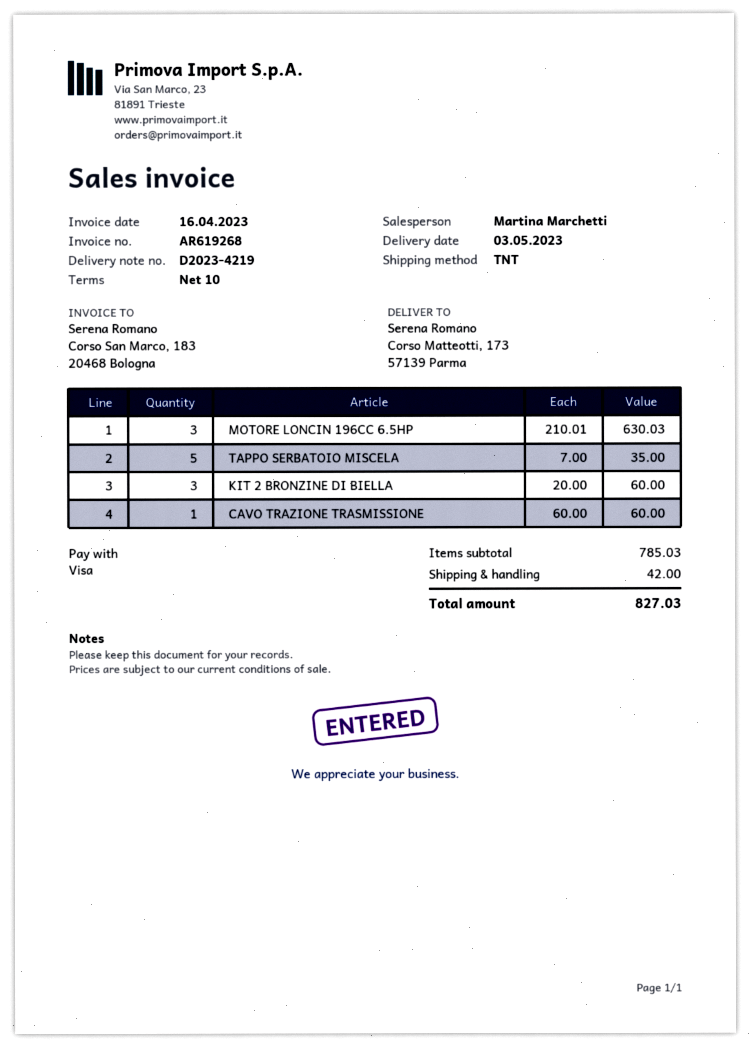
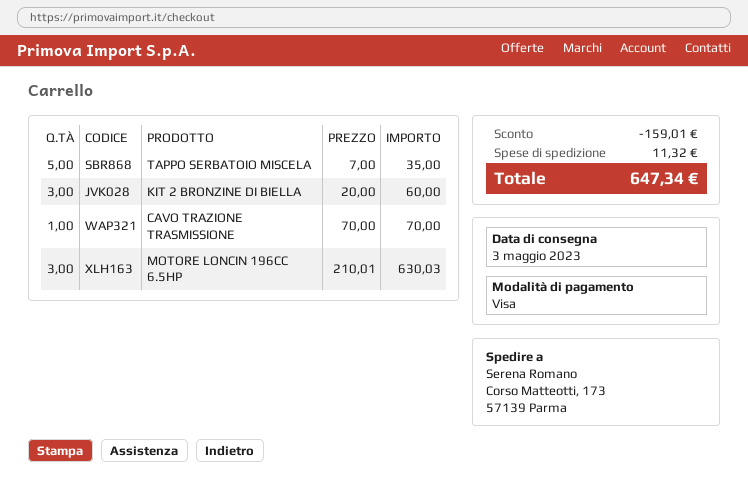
CAVO TRAZIONE TRASMISSIONE: 1 x 60.00 = 60.00 -> 1 x 70.00 = 70.00
discount: none -> 159.01
shipping: 42.00 -> 11.32
total: 827.03 -> 647.34

